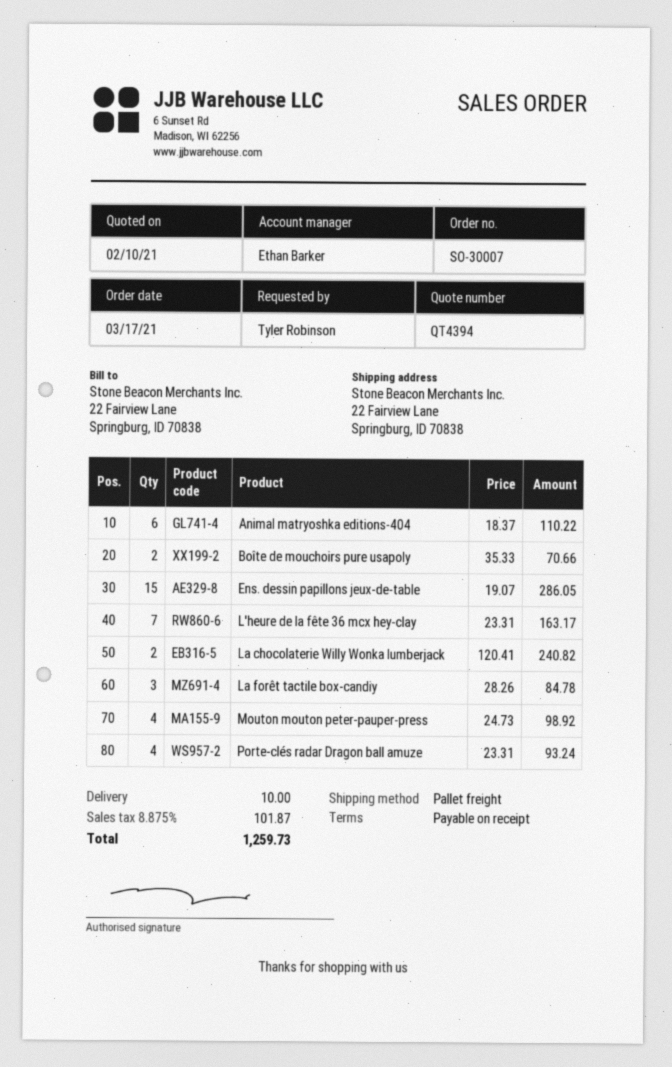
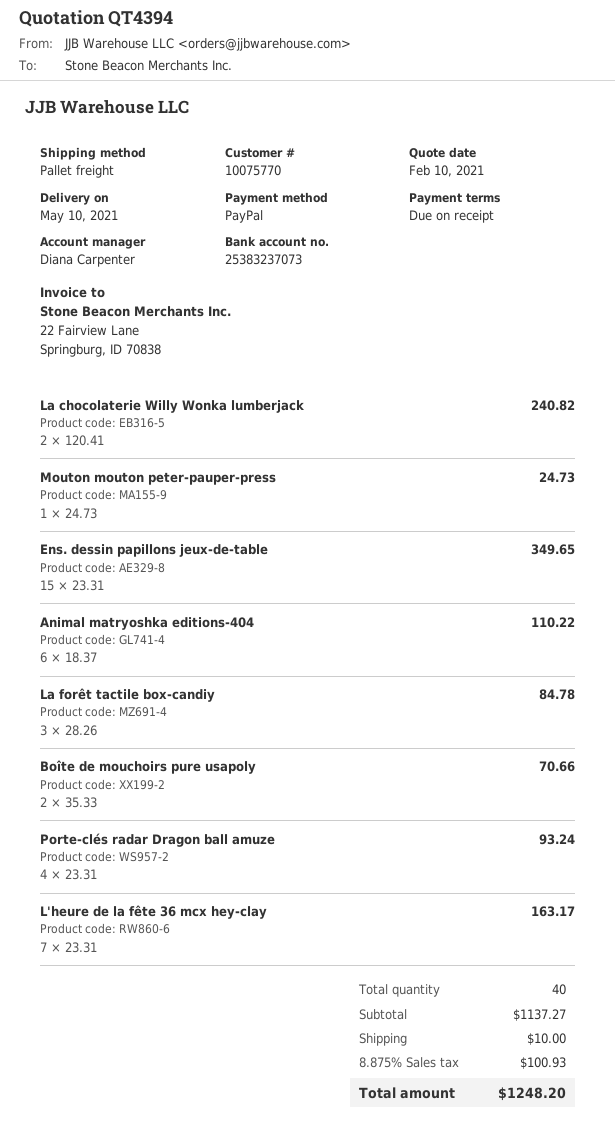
sales rep: Ethan Barker -> Diana Carpenter
Ens. dessin papillons jeux-de-table: 15 x 19.07 = 286.05 -> 15 x 23.31 = 349.65
Mouton mouton peter-pauper-press: 4 x 24.73 = 98.92 -> 1 x 24.73 = 24.73
tax: 8.875% = 101.87 -> 8.875% = 100.93
total: 1259.73 -> 1248.20

